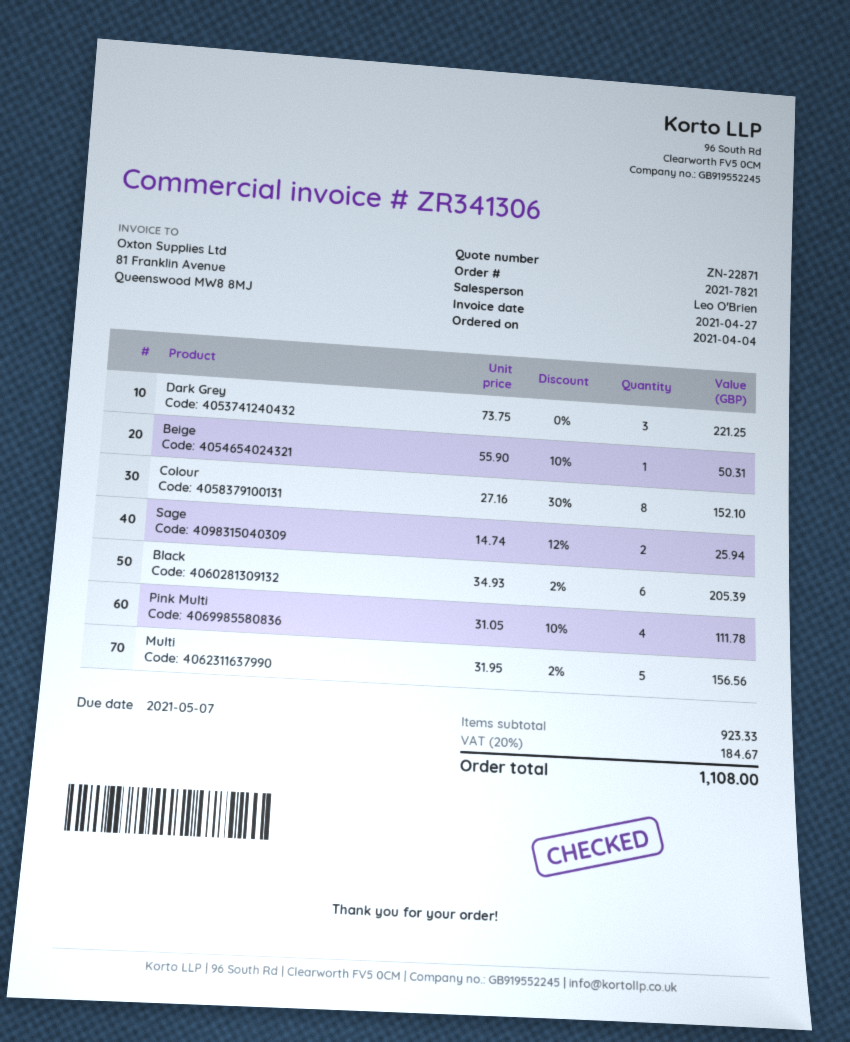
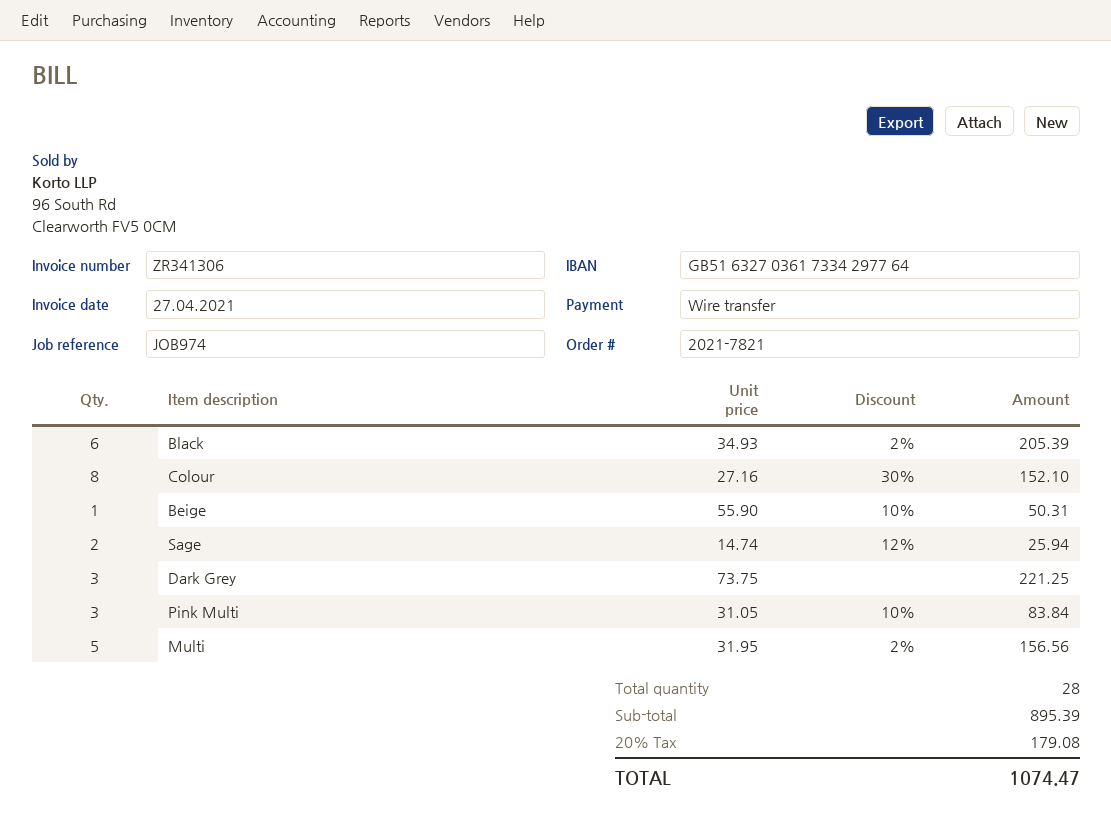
Pink Multi: 4 x 31.05 - 10% = 111.78 -> 3 x 31.05 - 10% = 83.84
subtotal: 923.33 -> 895.39
tax: 20% = 184.67 -> 20% = 179.08
total: 1108.00 -> 1074.47

